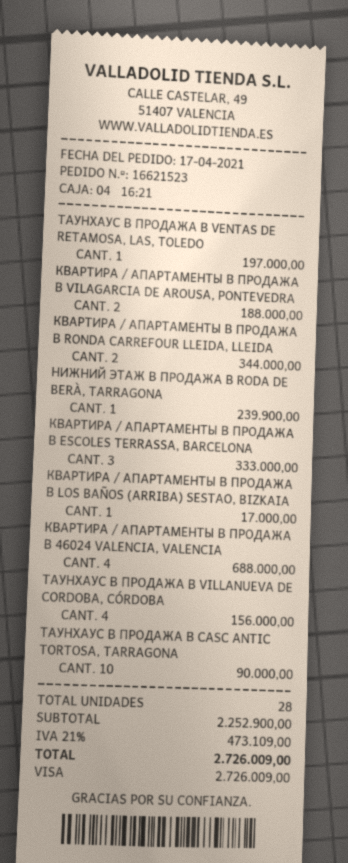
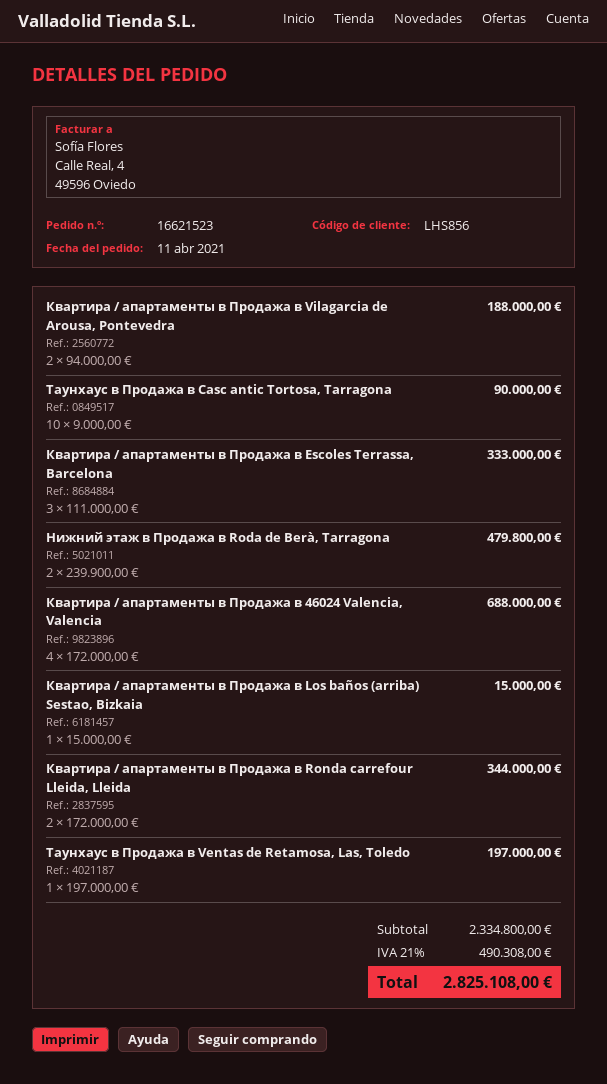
order date: 2021-04-17 -> 2021-04-11
НИЖНИЙ ЭТАЖ В ПРОДАЖА В RODA DE BERÀ, TARRAGONA: 1 for 239900.00 -> 2 for 479800.00
КВАРТИРА / АПАРТАМЕНТЫ В ПРОДАЖА В LOS BAÑOS (ARRIBA) SESTAO, BIZKAIA: 1 for 17000.00 -> 1 for 15000.00
ТАУНХАУС В ПРОДАЖА В VILLANUEVA DE CORDOBA, CÓRDOBA: 4 for 156000.00 -> none
subtotal: 2252900.00 -> 2334800.00
tax: 21% = 473109.00 -> 21% = 490308.00
total: 2726009.00 -> 2825108.00

